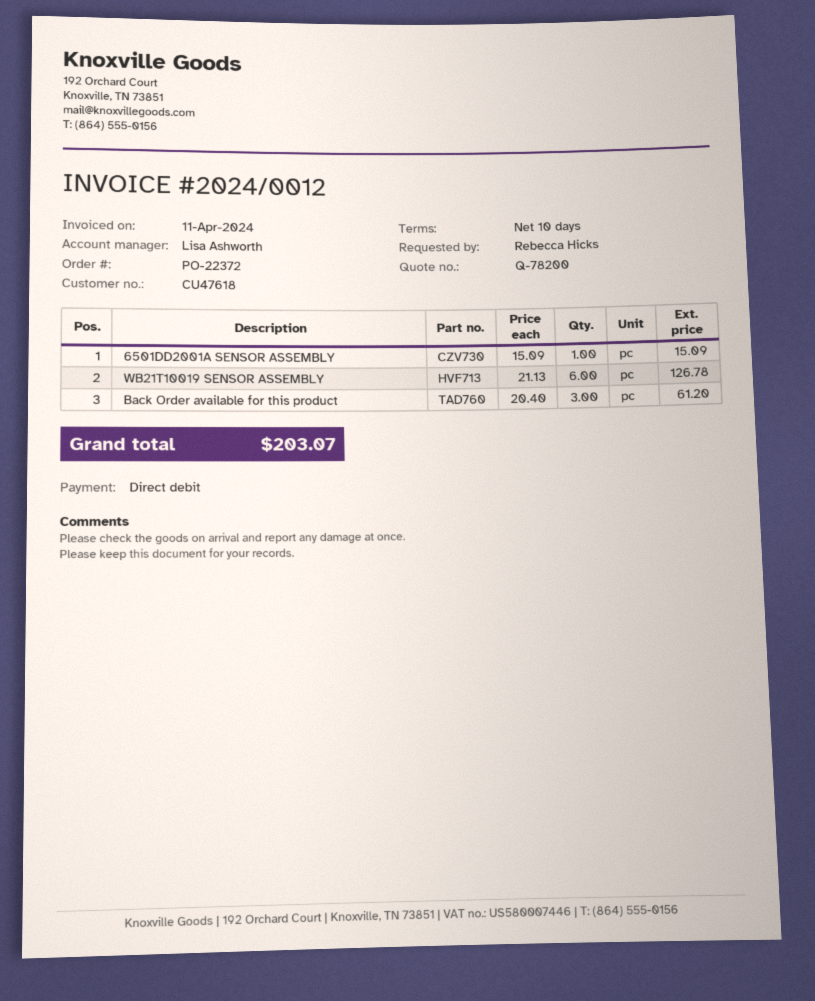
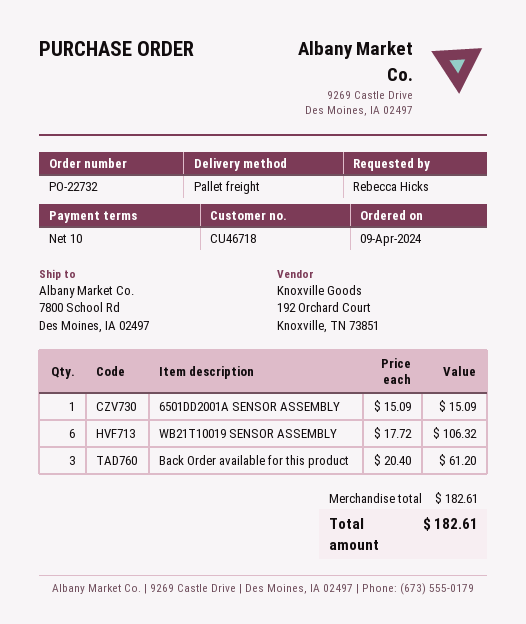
order number: PO-22372 -> PO-22732
customer number: CU47618 -> CU46718
WB21T10019 SENSOR ASSEMBLY: 6 x 21.13 = 126.78 -> 6 x 17.72 = 106.32
total: 203.07 -> 182.61

